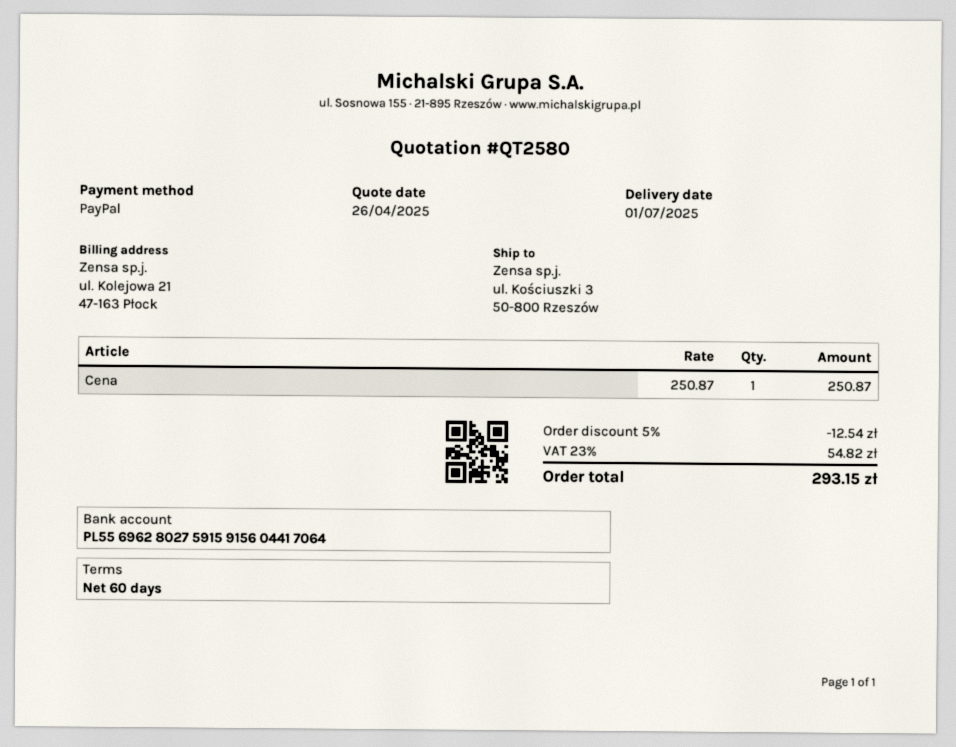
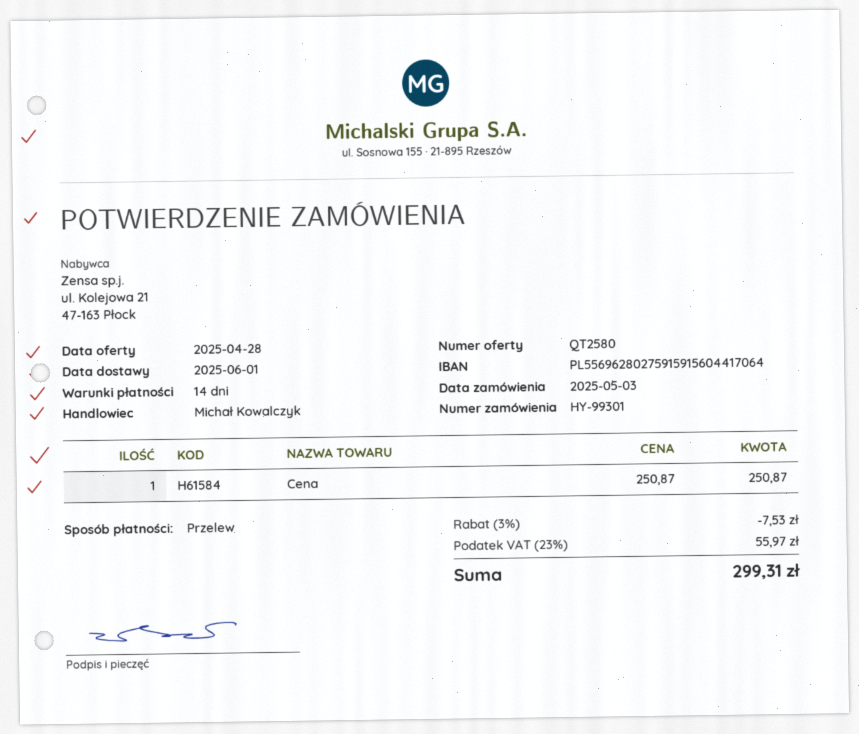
quote date: 2025-04-26 -> 2025-04-28
delivery date: 2025-07-01 -> 2025-06-01
payment terms: 60 days -> 14 days
payment method: PayPal -> bank transfer
discount: 5% = 12.54 -> 3% = 7.53
tax: 23% = 54.82 -> 23% = 55.97
total: 293.15 -> 299.31

